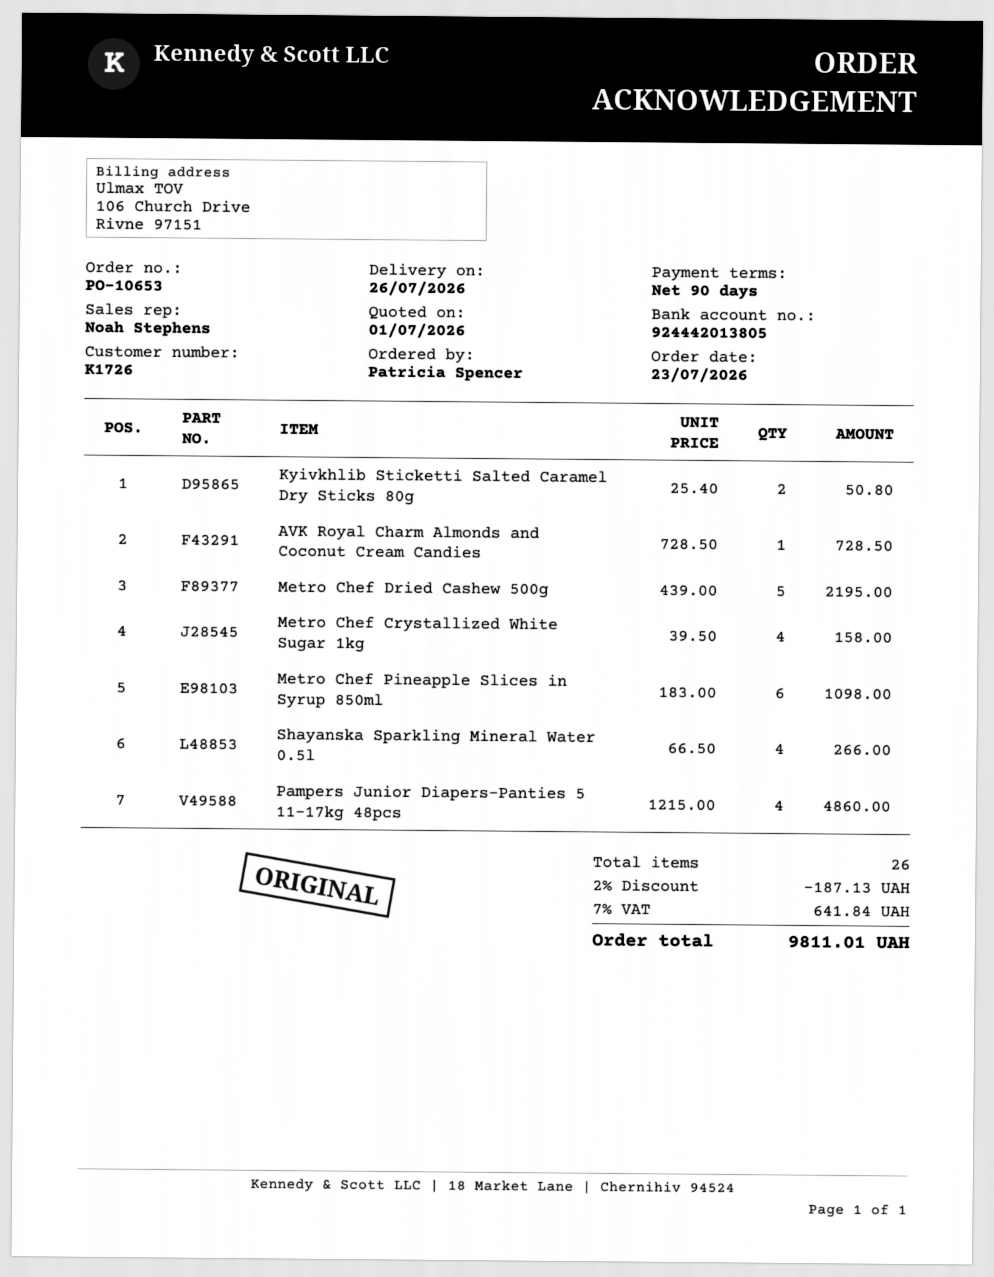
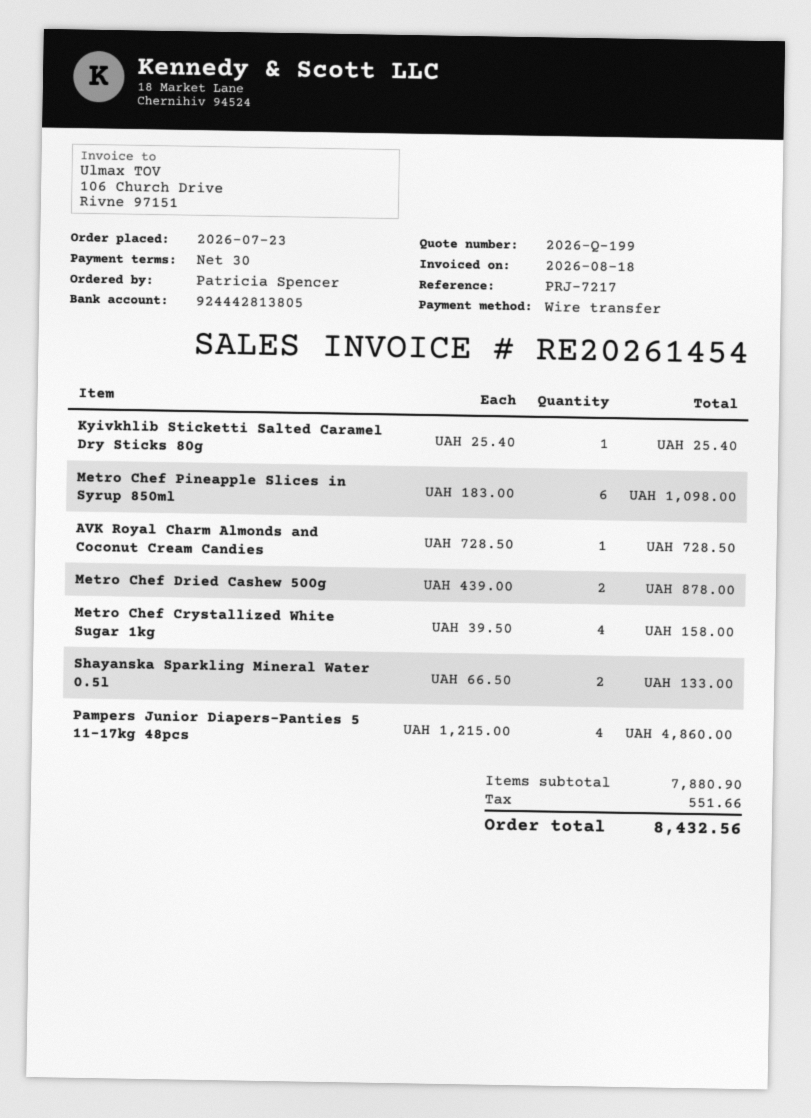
payment terms: 90 days -> 30 days
bank account: 924442013805 -> 924442813805
Kyivkhlib Sticketti Salted Caramel Dry Sticks 80g: 2 x 25.40 = 50.80 -> 1 x 25.40 = 25.40
Metro Chef Dried Cashew 500g: 5 x 439.00 = 2195.00 -> 2 x 439.00 = 878.00
Shayanska Sparkling Mineral Water 0.5l: 4 x 66.50 = 266.00 -> 2 x 66.50 = 133.00
discount: 2% = 187.13 -> none
tax: 641.84 -> 551.66
total: 9811.01 -> 8432.56

